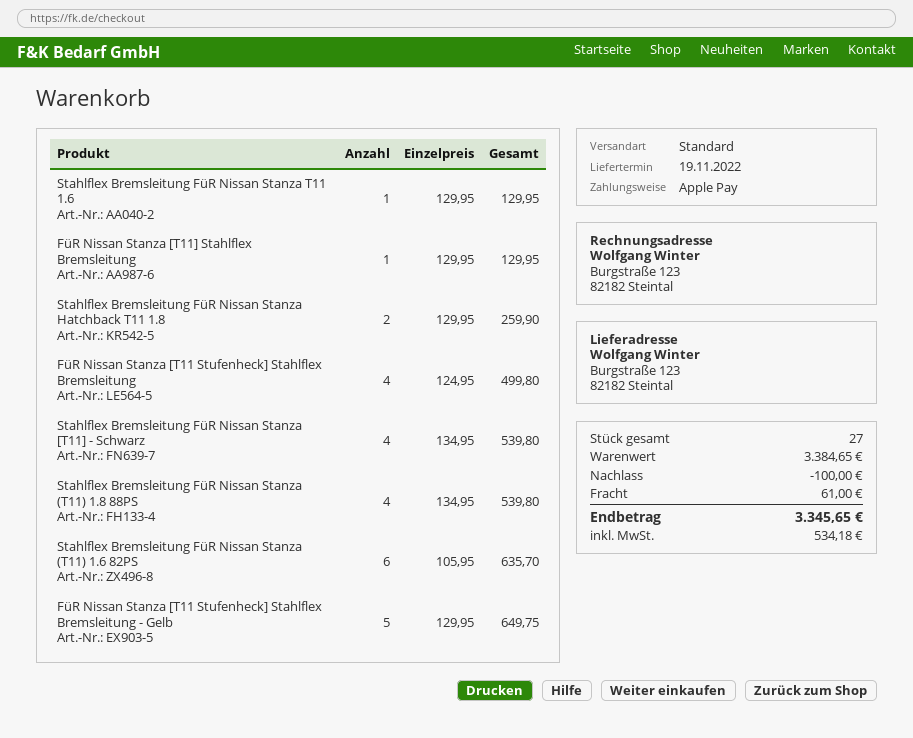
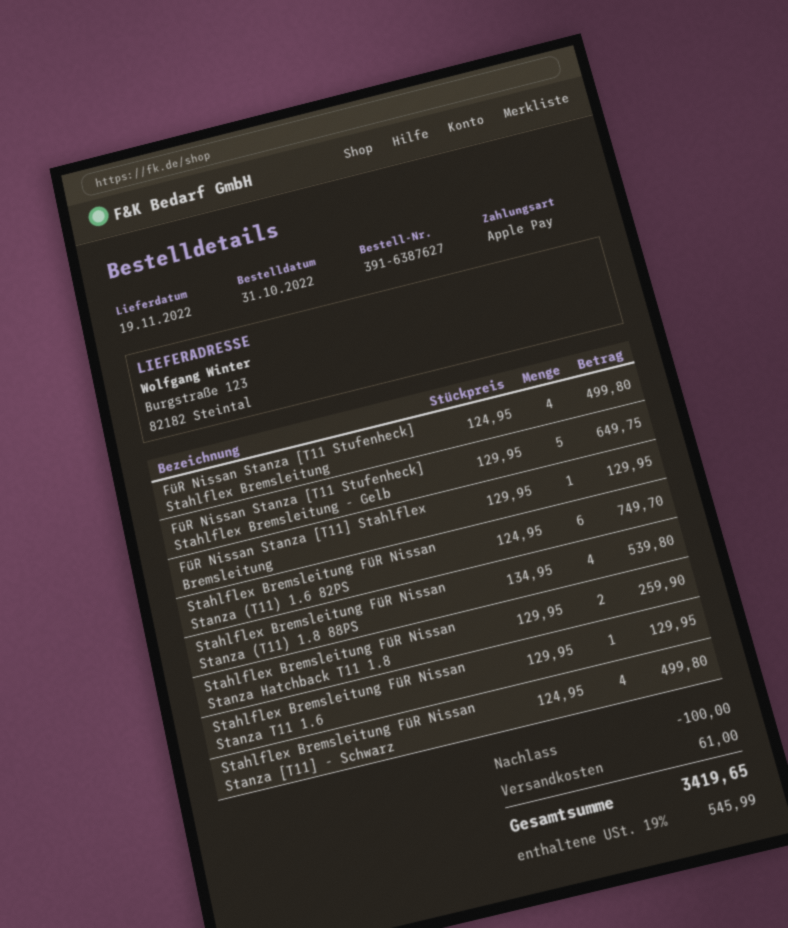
Stahlflex Bremsleitung FüR Nissan Stanza [T11] - Schwarz: 4 x 134.95 = 539.80 -> 4 x 124.95 = 499.80
Stahlflex Bremsleitung FüR Nissan Stanza (T11) 1.6 82PS: 6 x 105.95 = 635.70 -> 6 x 124.95 = 749.70
tax: 534.18 -> 545.99
total: 3345.65 -> 3419.65

